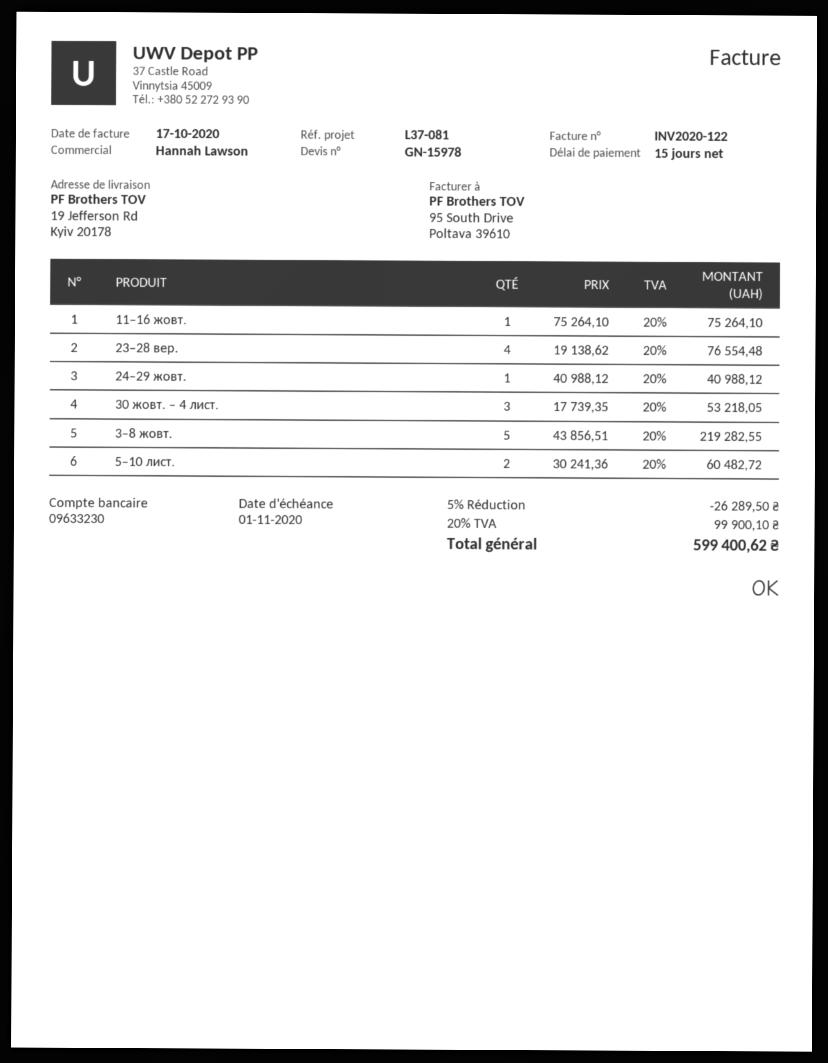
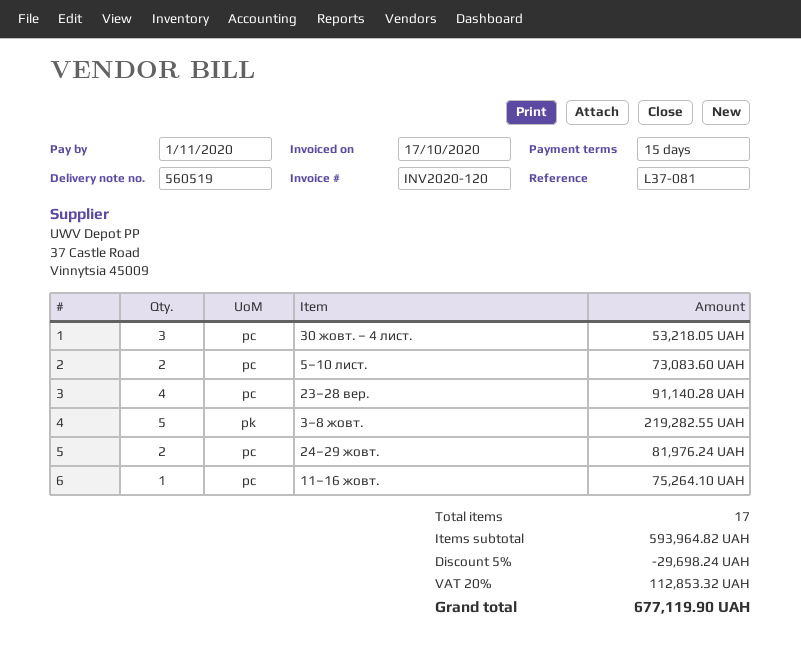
invoice number: INV2020-122 -> INV2020-120
23–28 вер.: 4 for 76554.48 -> 4 for 91140.28
24–29 жовт.: 1 for 40988.12 -> 2 for 81976.24
5–10 лист.: 2 for 60482.72 -> 2 for 73083.60
discount: 5% = 26289.50 -> 5% = 29698.24
tax: 20% = 99900.10 -> 20% = 112853.32
total: 599400.62 -> 677119.90

